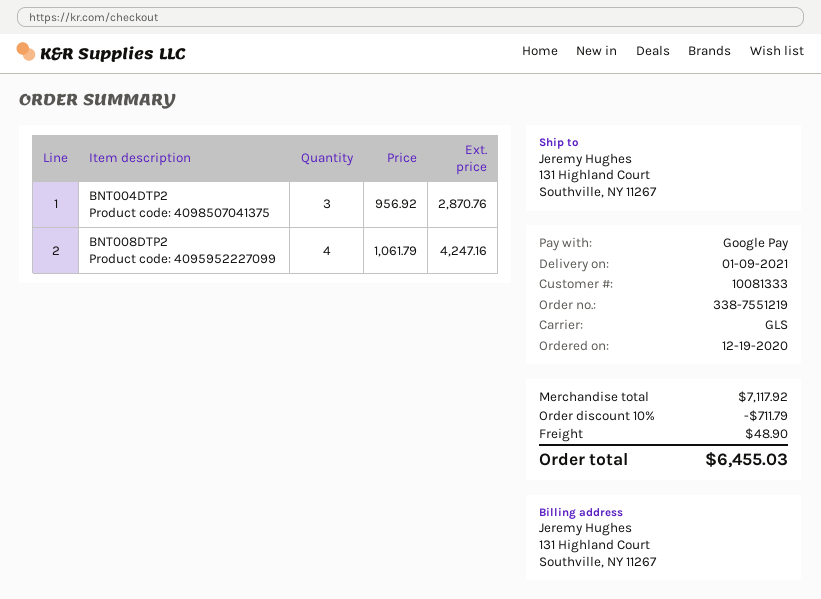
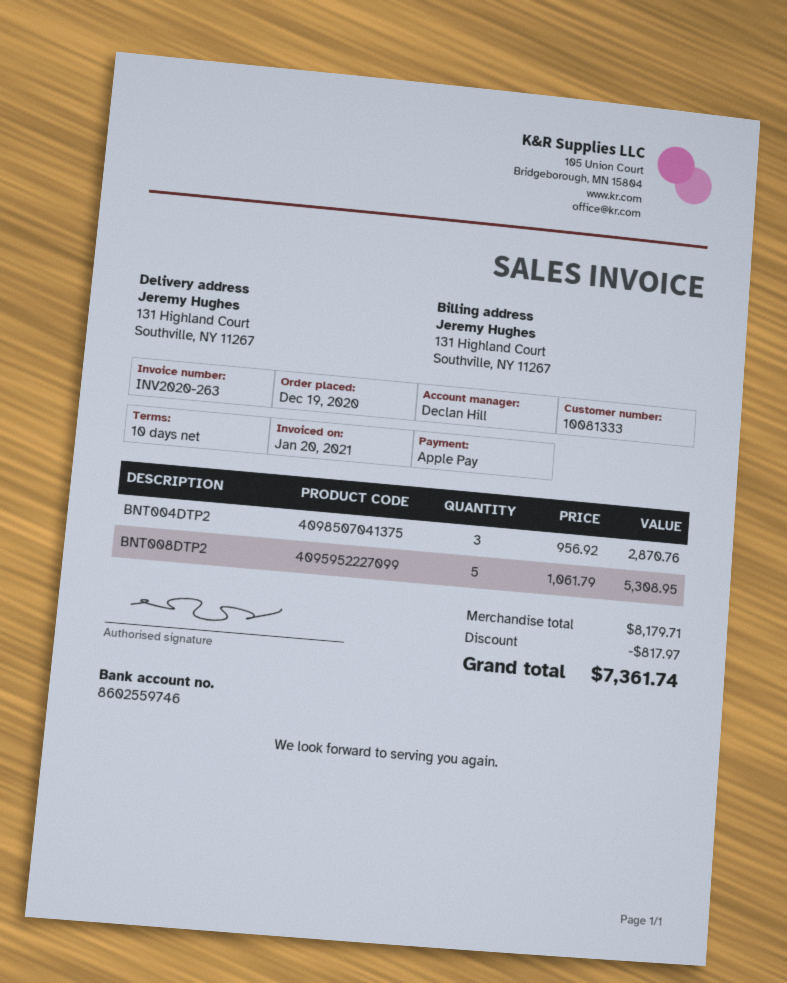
payment method: Google Pay -> Apple Pay
BNT008DTP2: 4 x 1061.79 = 4247.16 -> 5 x 1061.79 = 5308.95
subtotal: 7117.92 -> 8179.71
discount: 711.79 -> 817.97
shipping: 48.90 -> none
total: 6455.03 -> 7361.74

